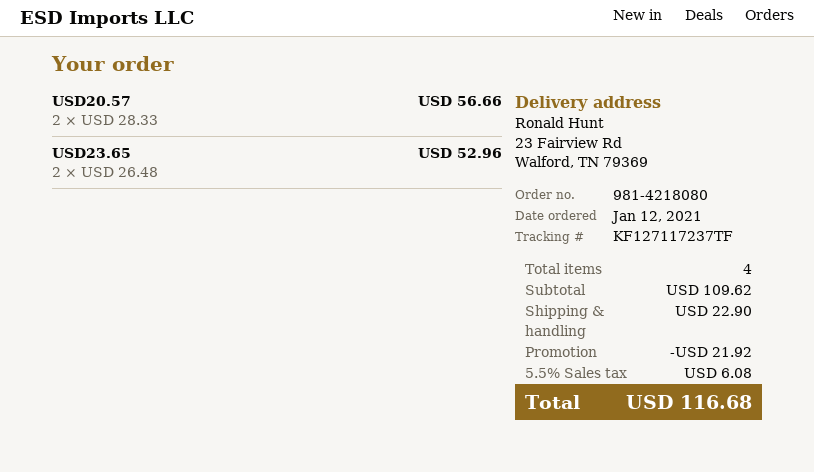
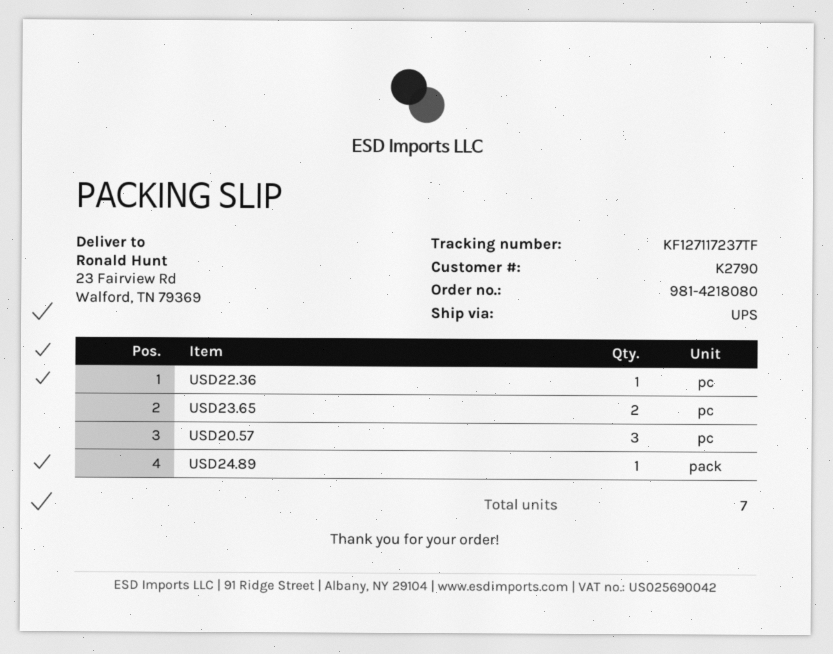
USD20.57: 2 -> 3
USD22.36: none -> 1
USD24.89: none -> 1
total quantity: 4 -> 7

